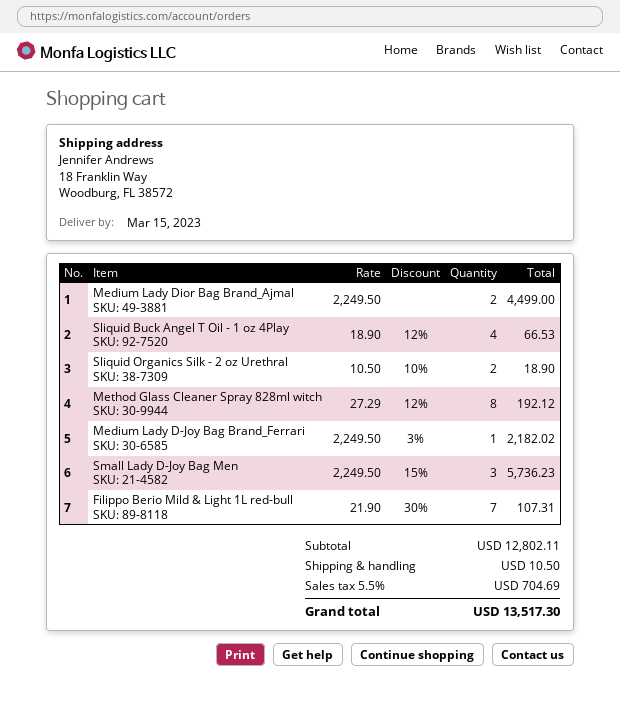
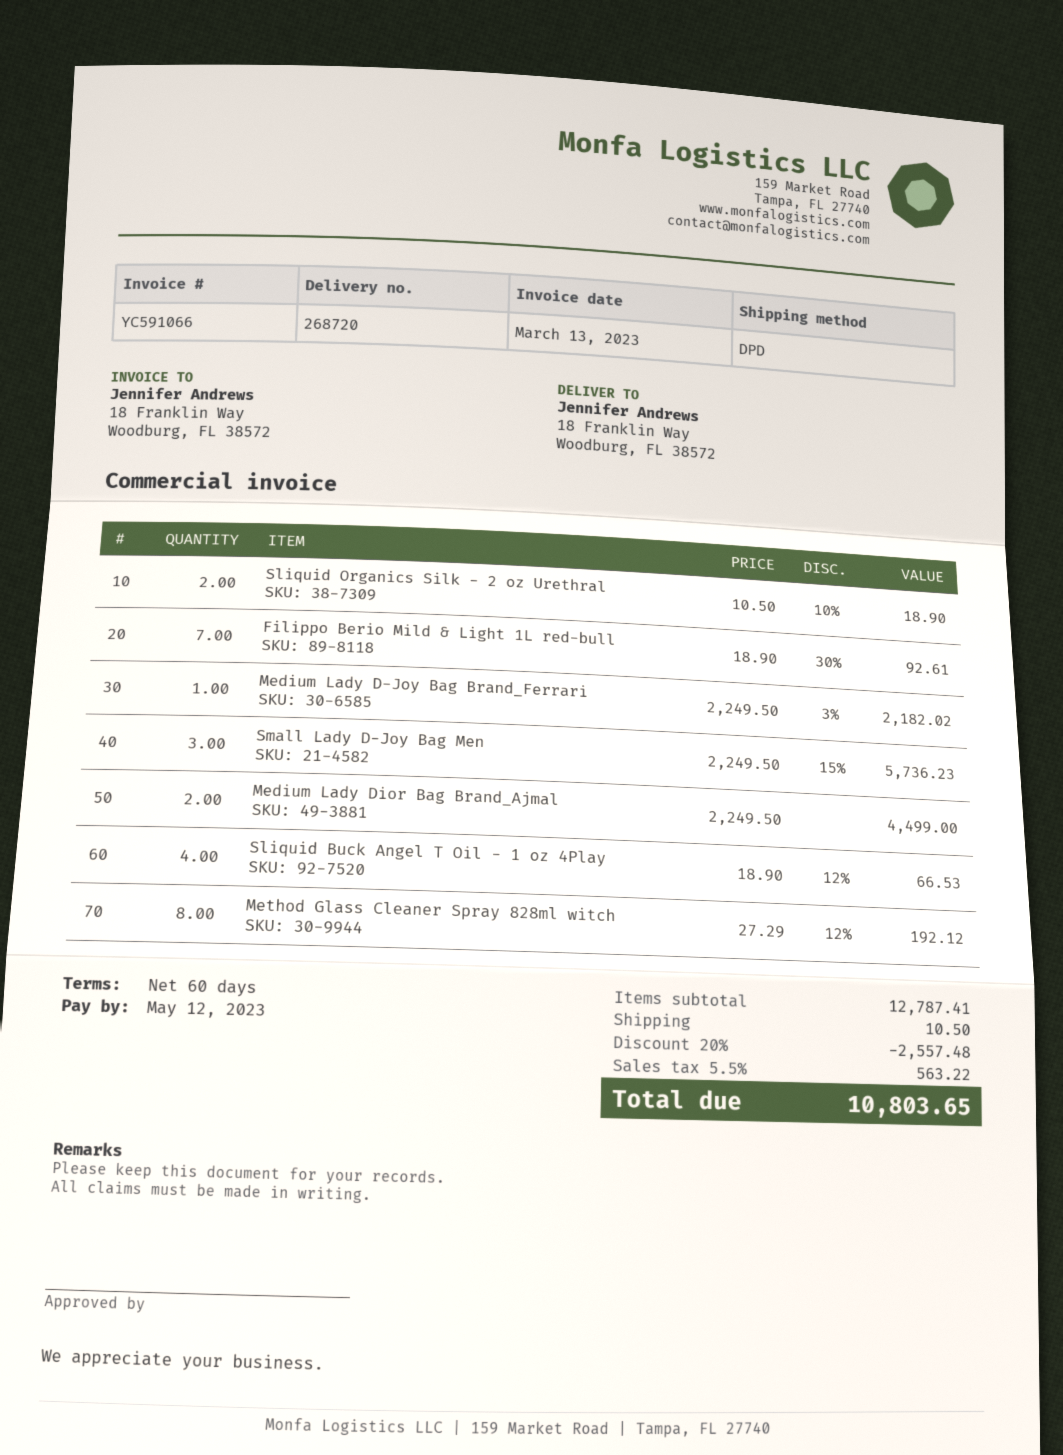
Filippo Berio Mild & Light 1L red-bull: 7 x 21.90 - 30% = 107.31 -> 7 x 18.90 - 30% = 92.61
subtotal: 12802.11 -> 12787.41
discount: none -> 20% = 2557.48
tax: 5.5% = 704.69 -> 5.5% = 563.22
total: 13517.30 -> 10803.65

